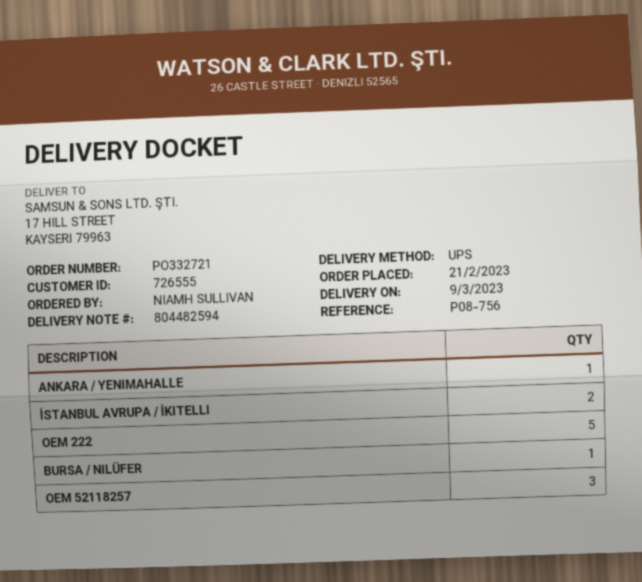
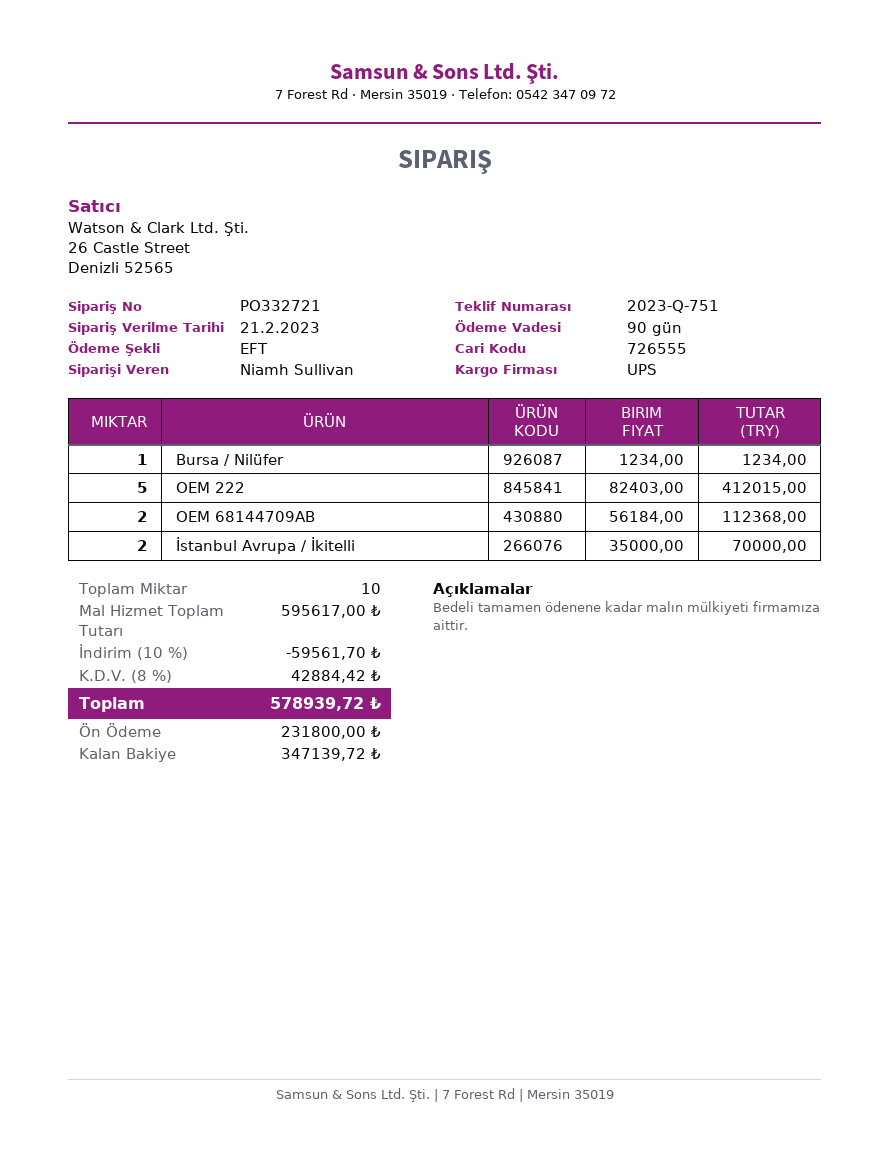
ANKARA / YENIMAHALLE: 1 -> none
OEM 52118257: 3 -> none
OEM 68144709AB: none -> 2

